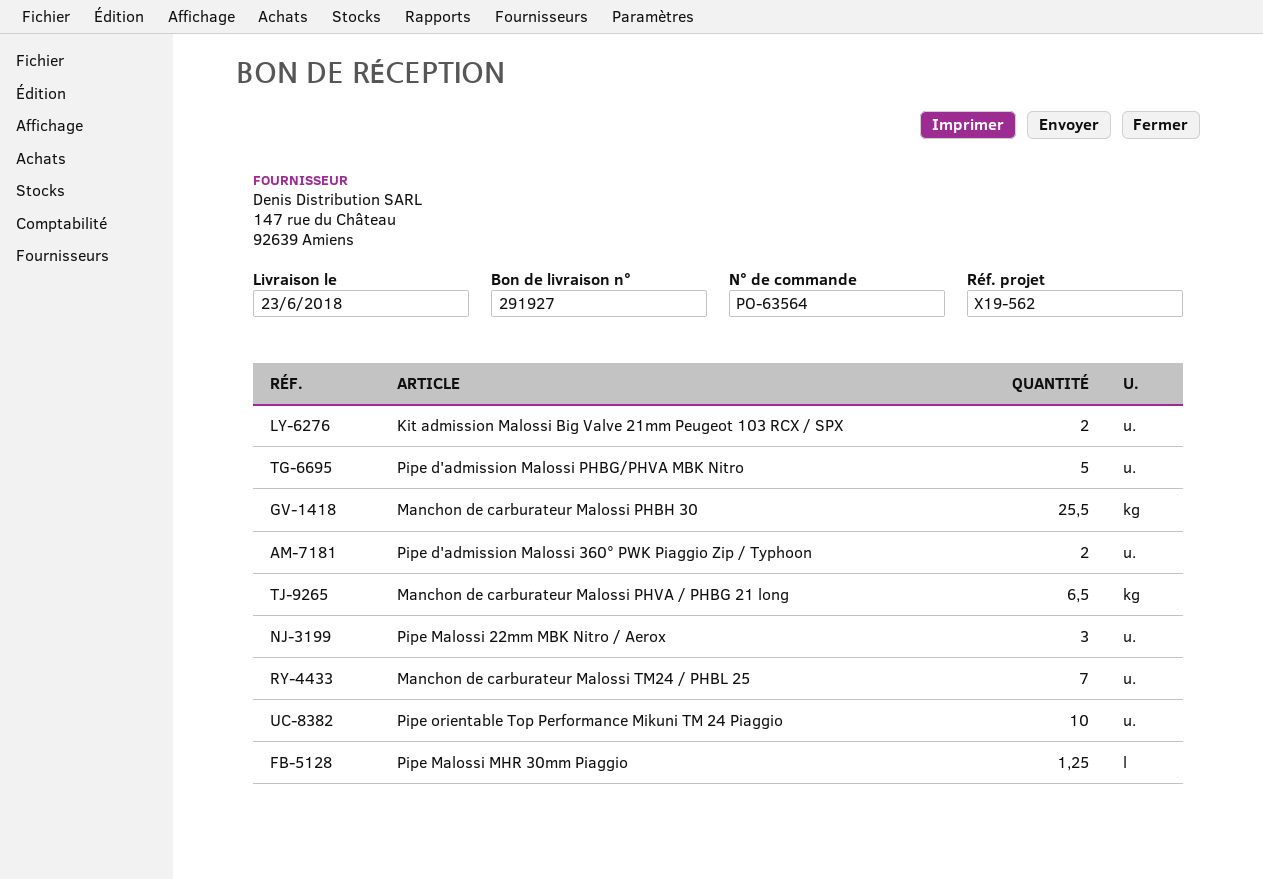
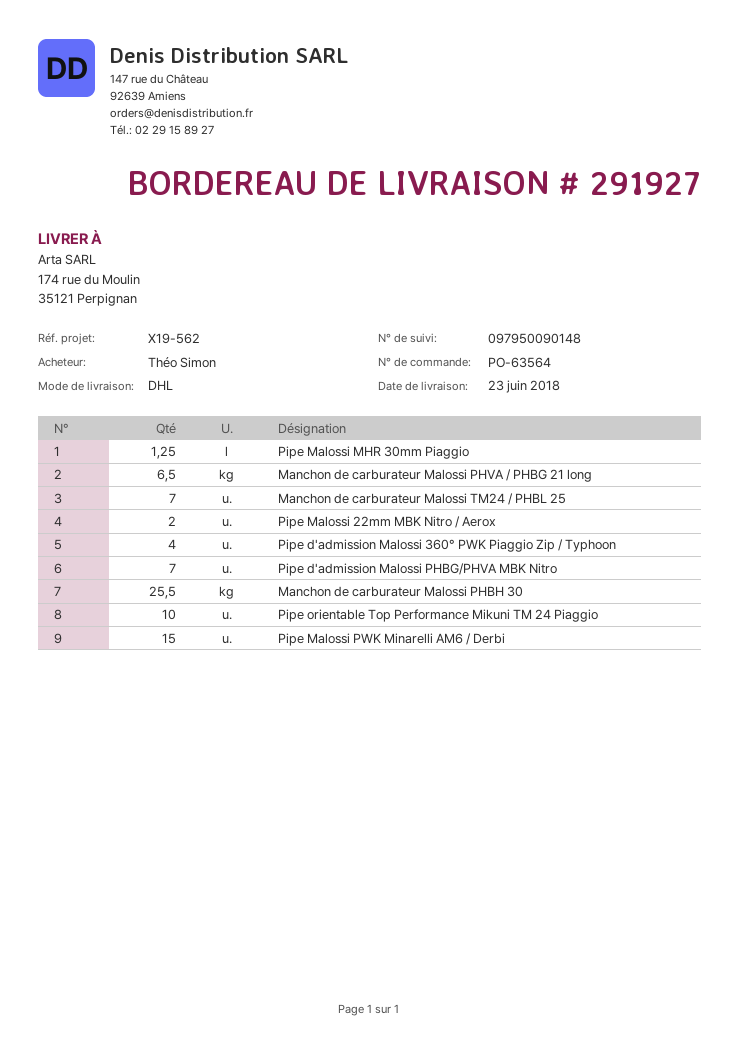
Kit admission Malossi Big Valve 21mm Peugeot 103 RCX / SPX: 2 -> none
Pipe d'admission Malossi PHBG/PHVA MBK Nitro: 5 -> 7
Pipe d'admission Malossi 360° PWK Piaggio Zip / Typhoon: 2 -> 4
Pipe Malossi 22mm MBK Nitro / Aerox: 3 -> 2
Pipe Malossi PWK Minarelli AM6 / Derbi: none -> 15

